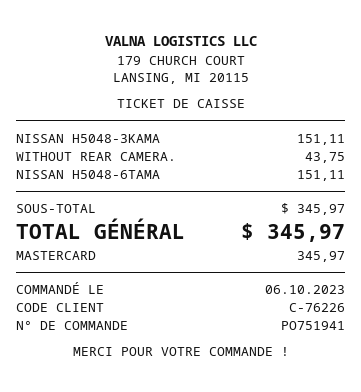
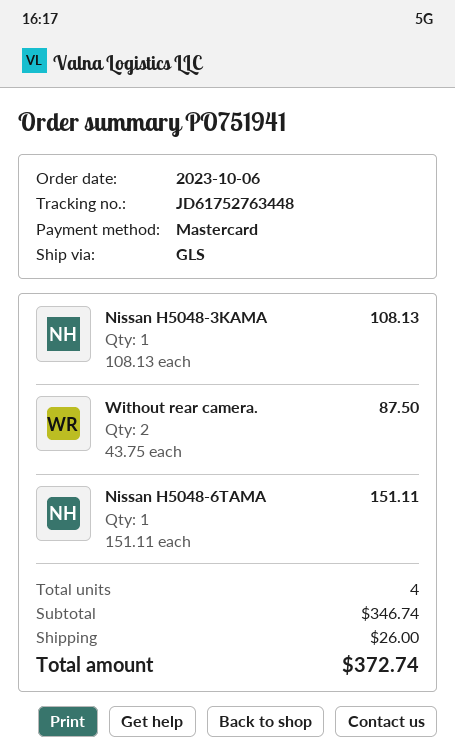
NISSAN H5048-3KAMA: 1 x 151.11 = 151.11 -> 1 x 108.13 = 108.13
WITHOUT REAR CAMERA.: 1 x 43.75 = 43.75 -> 2 x 43.75 = 87.50
subtotal: 345.97 -> 346.74
shipping: none -> 26.00
total: 345.97 -> 372.74

